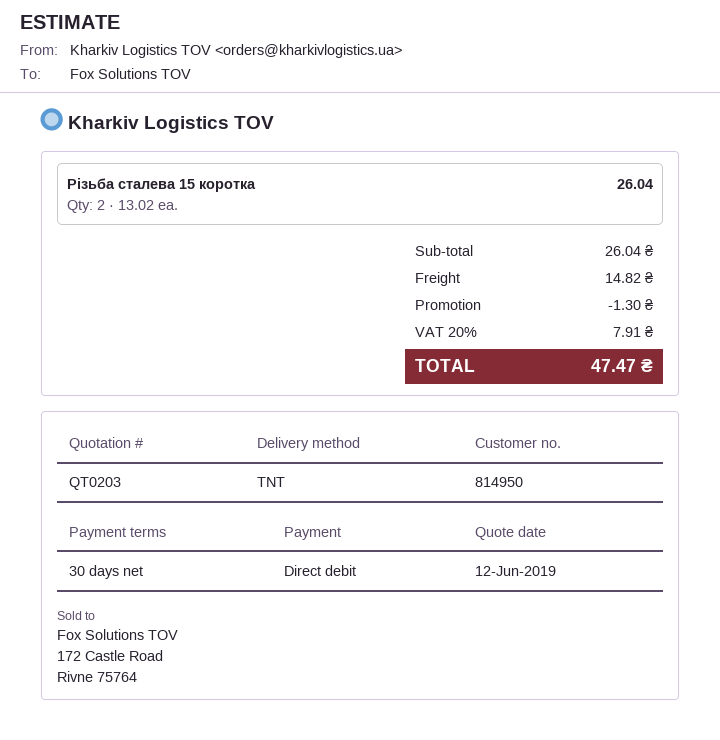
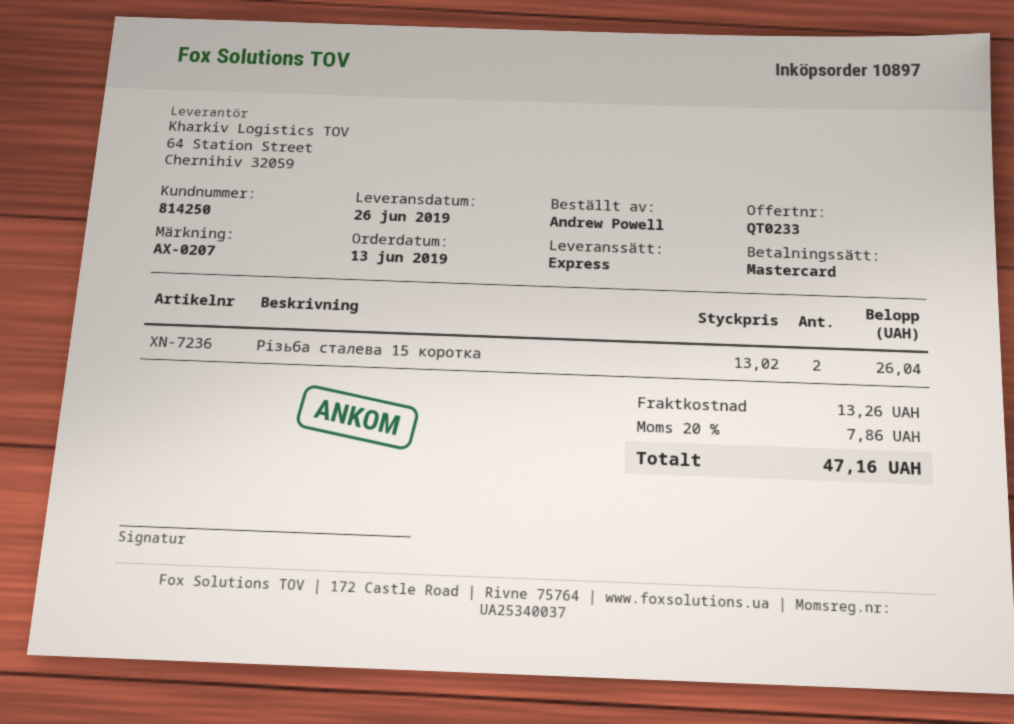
quote number: QT0203 -> QT0233
customer number: 814950 -> 814250
payment method: direct debit -> Mastercard
shipping method: TNT -> express
discount: 1.30 -> none
shipping: 14.82 -> 13.26
tax: 20% = 7.91 -> 20% = 7.86
total: 47.47 -> 47.16

